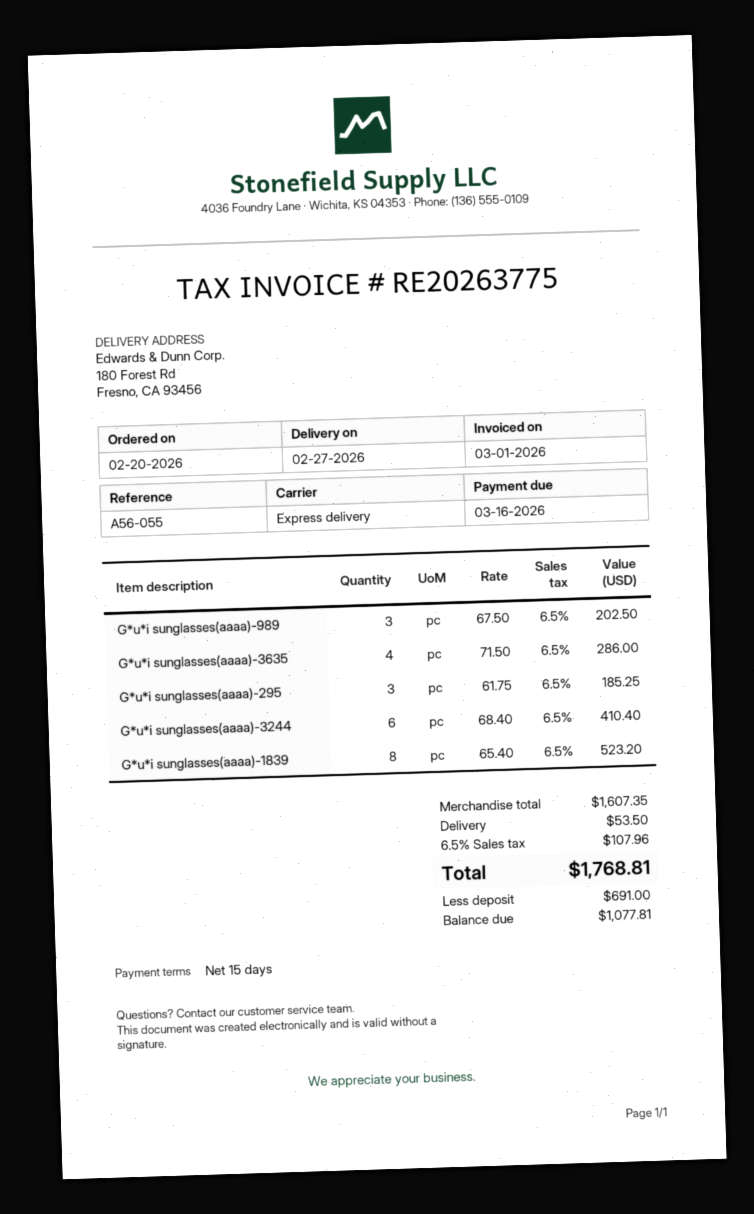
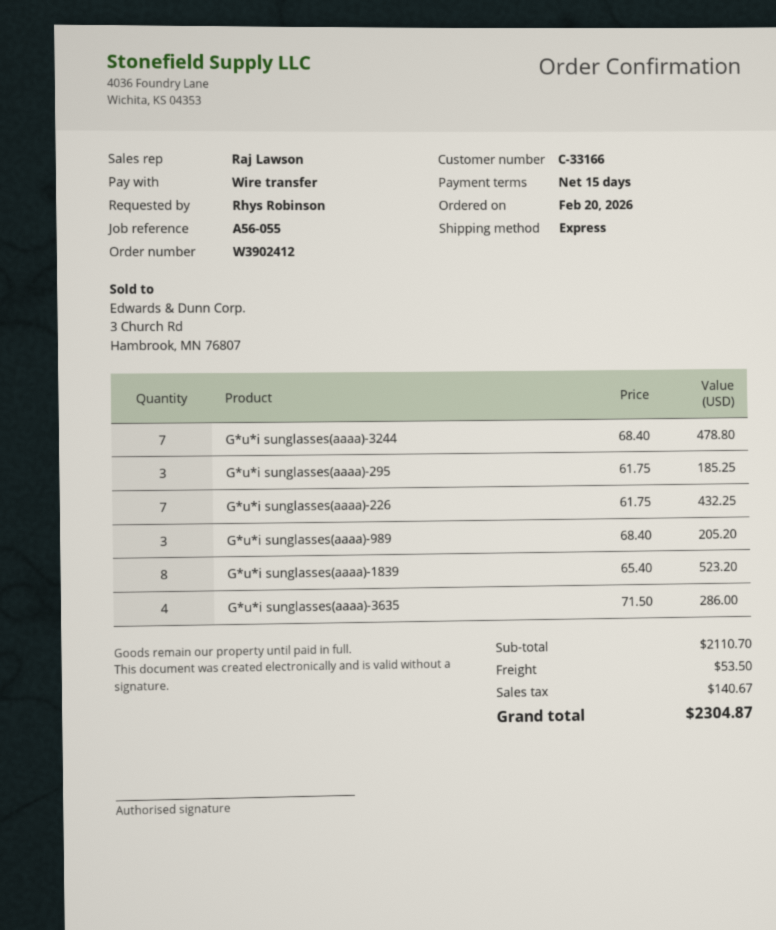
G*u*i sunglasses(aaaa)-989: 3 x 67.50 = 202.50 -> 3 x 68.40 = 205.20
G*u*i sunglasses(aaaa)-3244: 6 x 68.40 = 410.40 -> 7 x 68.40 = 478.80
G*u*i sunglasses(aaaa)-226: none -> 7 x 61.75 = 432.25
subtotal: 1607.35 -> 2110.70
tax: 107.96 -> 140.67
total: 1768.81 -> 2304.87

